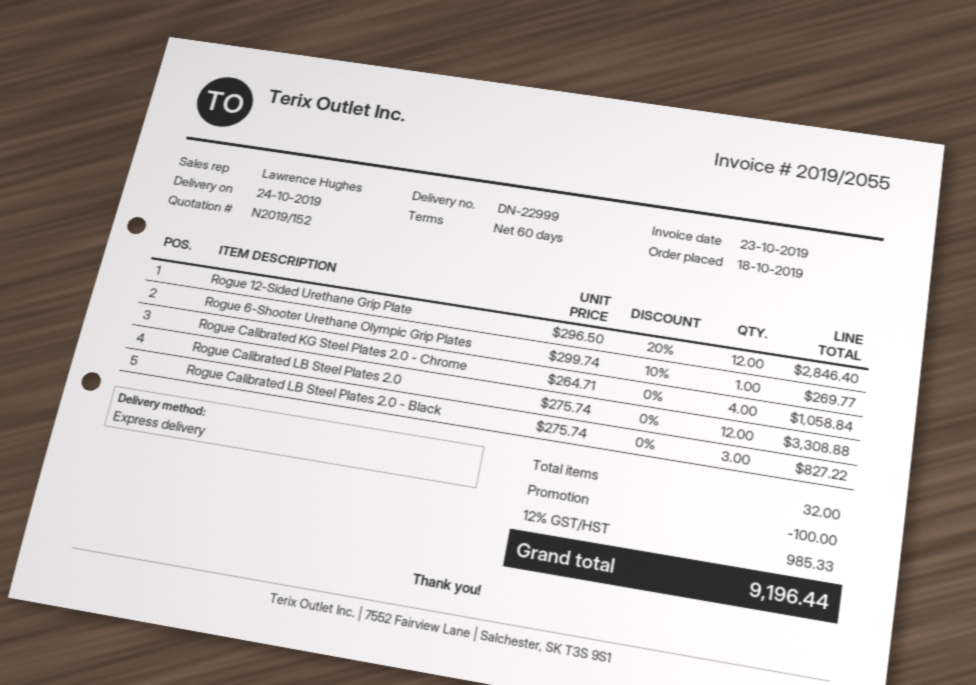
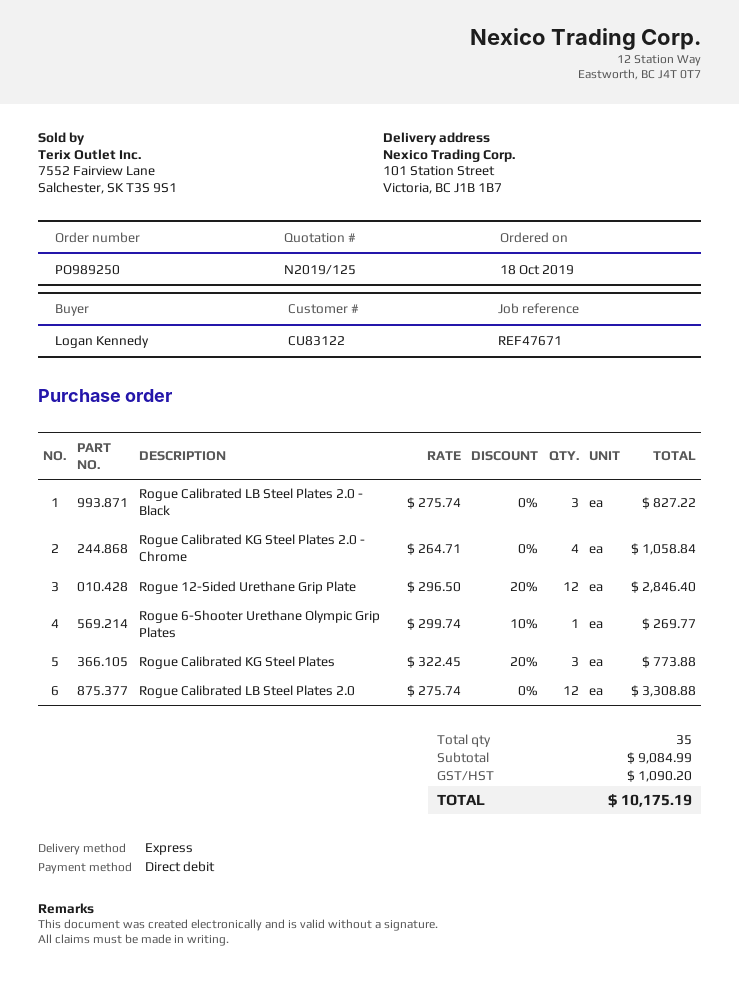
quote number: N2019/152 -> N2019/125
Rogue Calibrated KG Steel Plates: none -> 3 x 322.45 - 20% = 773.88
total quantity: 32 -> 35
discount: 100.00 -> none
tax: 985.33 -> 1090.20
total: 9196.44 -> 10175.19

